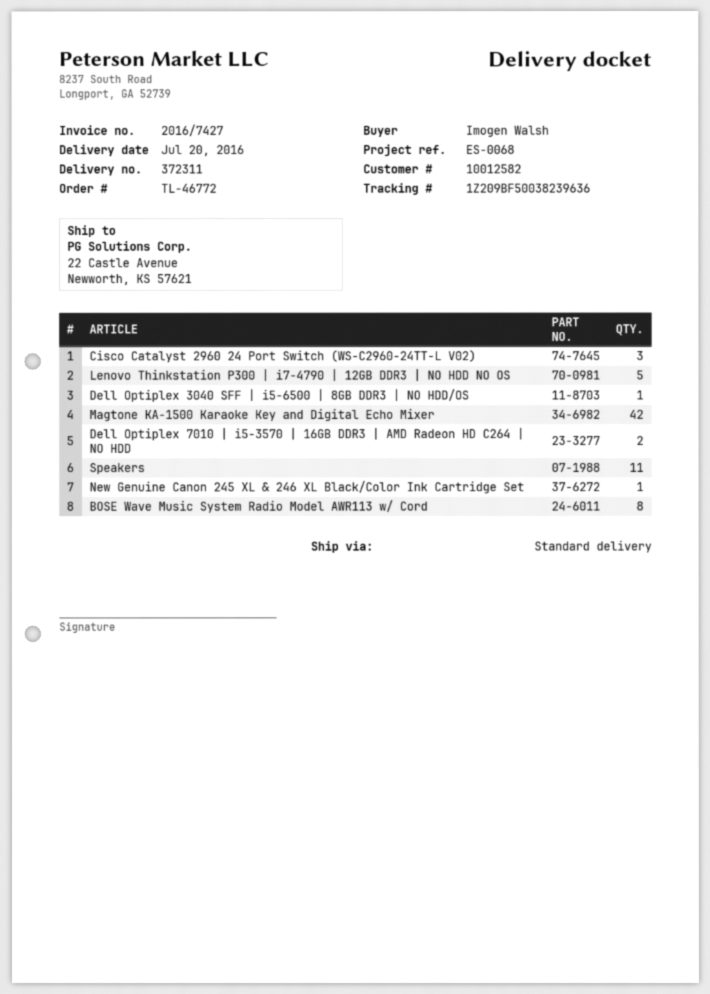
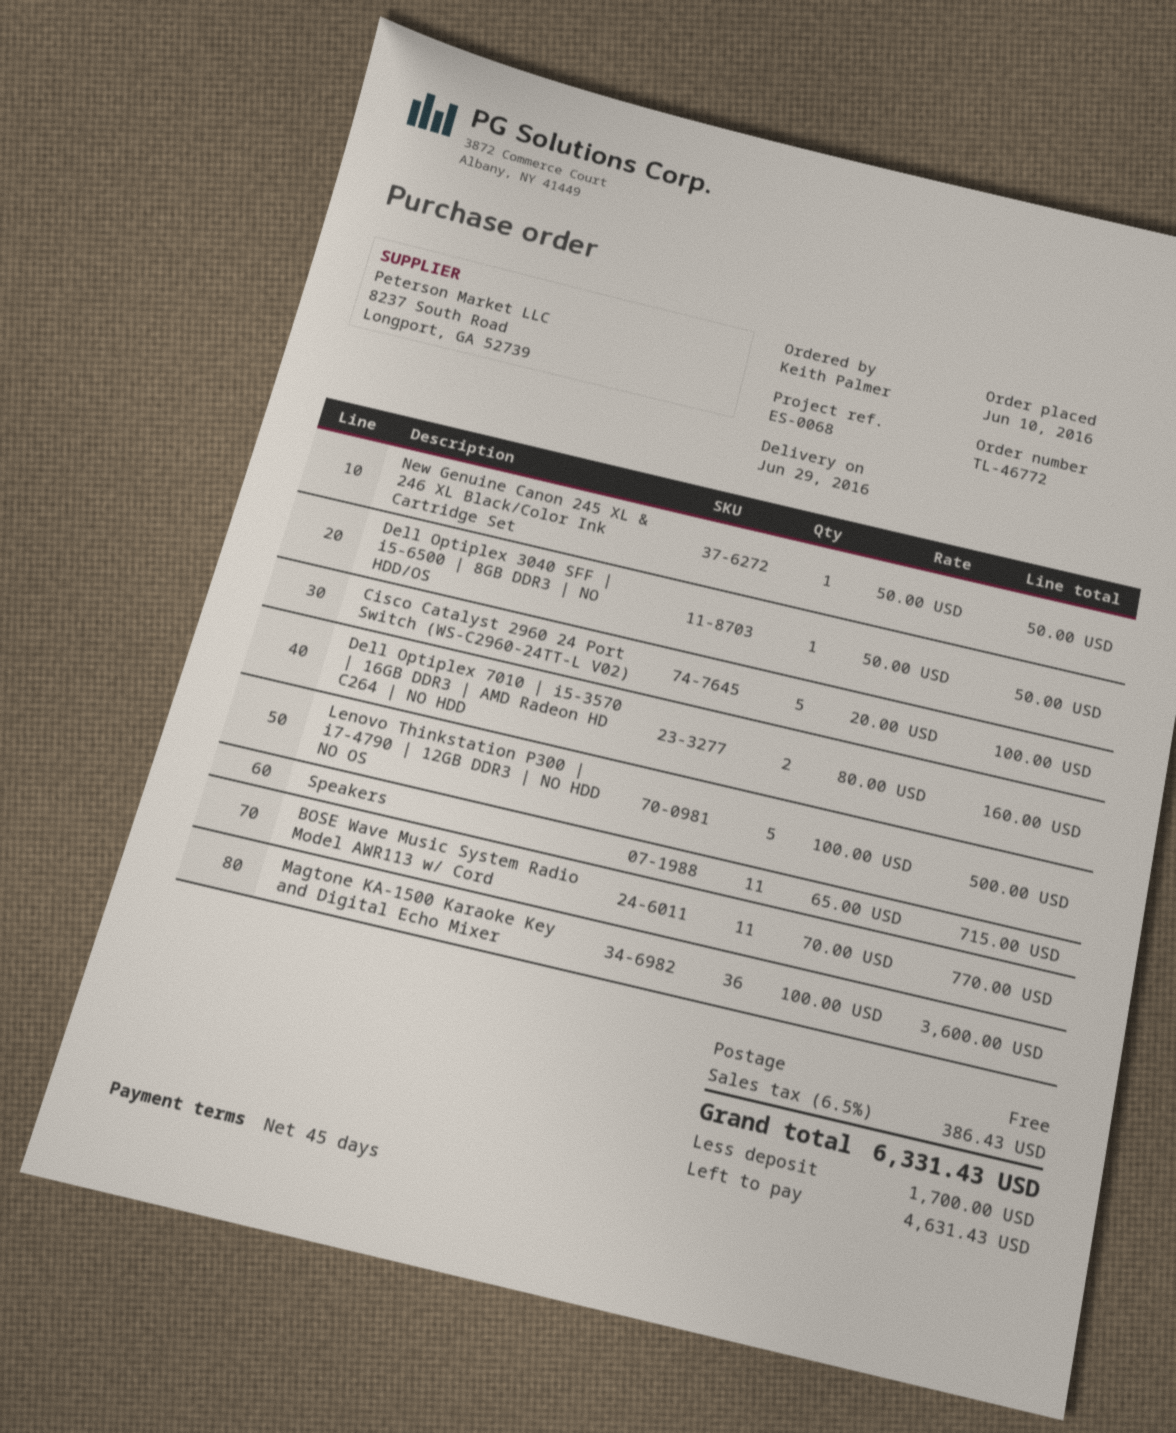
delivery date: 2016-07-20 -> 2016-06-29
ordered by: Imogen Walsh -> Keith Palmer
Cisco Catalyst 2960 24 Port Switch (WS-C2960-24TT-L V02): 3 -> 5
Magtone KA-1500 Karaoke Key and Digital Echo Mixer: 42 -> 36
BOSE Wave Music System Radio Model AWR113 w/ Cord: 8 -> 11

